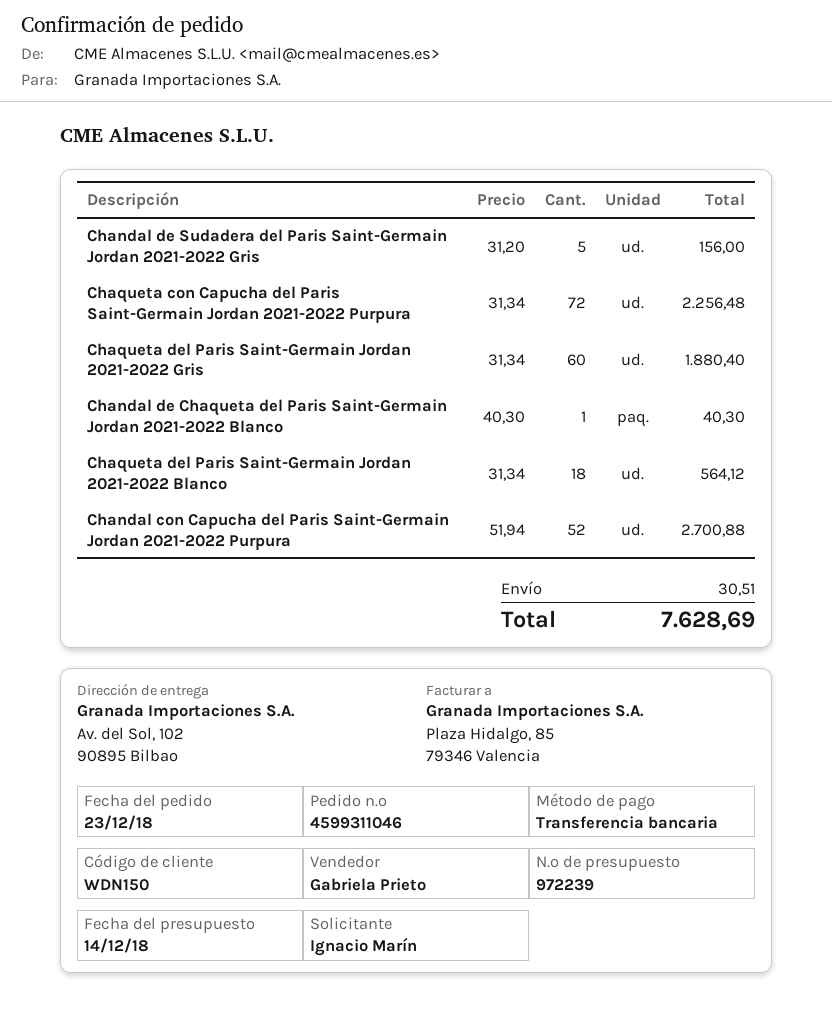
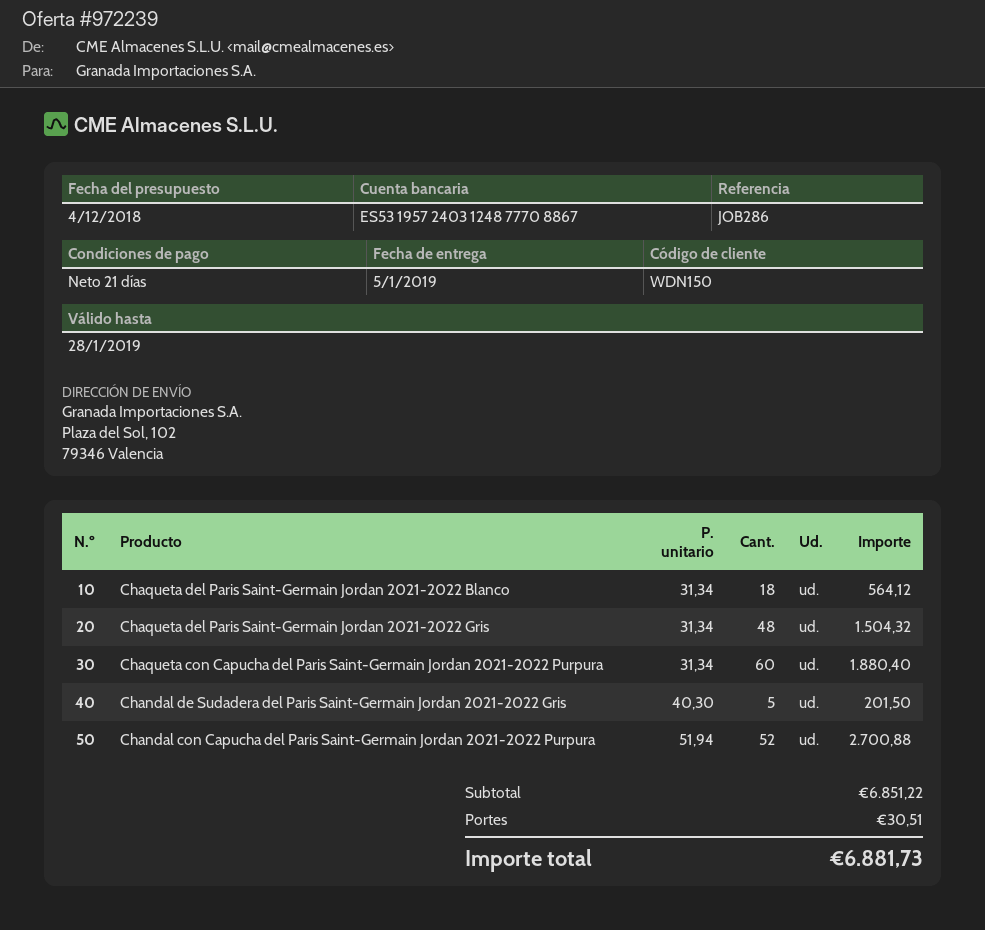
quote date: 2018-12-14 -> 2018-12-04
ship to: Av. del Sol, 102, 90895 Bilbao -> Plaza del Sol, 102, 79346 Valencia
Chandal de Sudadera del Paris Saint-Germain Jordan 2021-2022 Gris: 5 x 31.20 = 156.00 -> 5 x 40.30 = 201.50
Chaqueta con Capucha del Paris Saint-Germain Jordan 2021-2022 Purpura: 72 x 31.34 = 2256.48 -> 60 x 31.34 = 1880.40
Chaqueta del Paris Saint-Germain Jordan 2021-2022 Gris: 60 x 31.34 = 1880.40 -> 48 x 31.34 = 1504.32
Chandal de Chaqueta del Paris Saint-Germain Jordan 2021-2022 Blanco: 1 x 40.30 = 40.30 -> none
total: 7628.69 -> 6881.73

